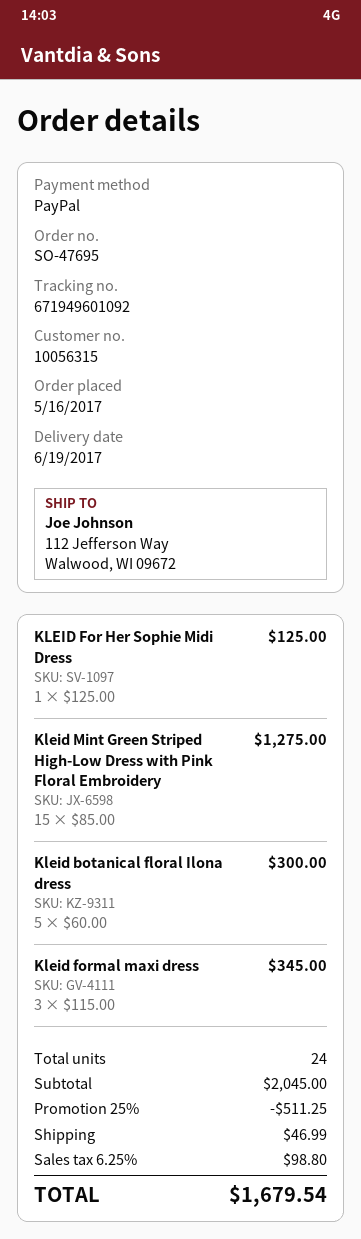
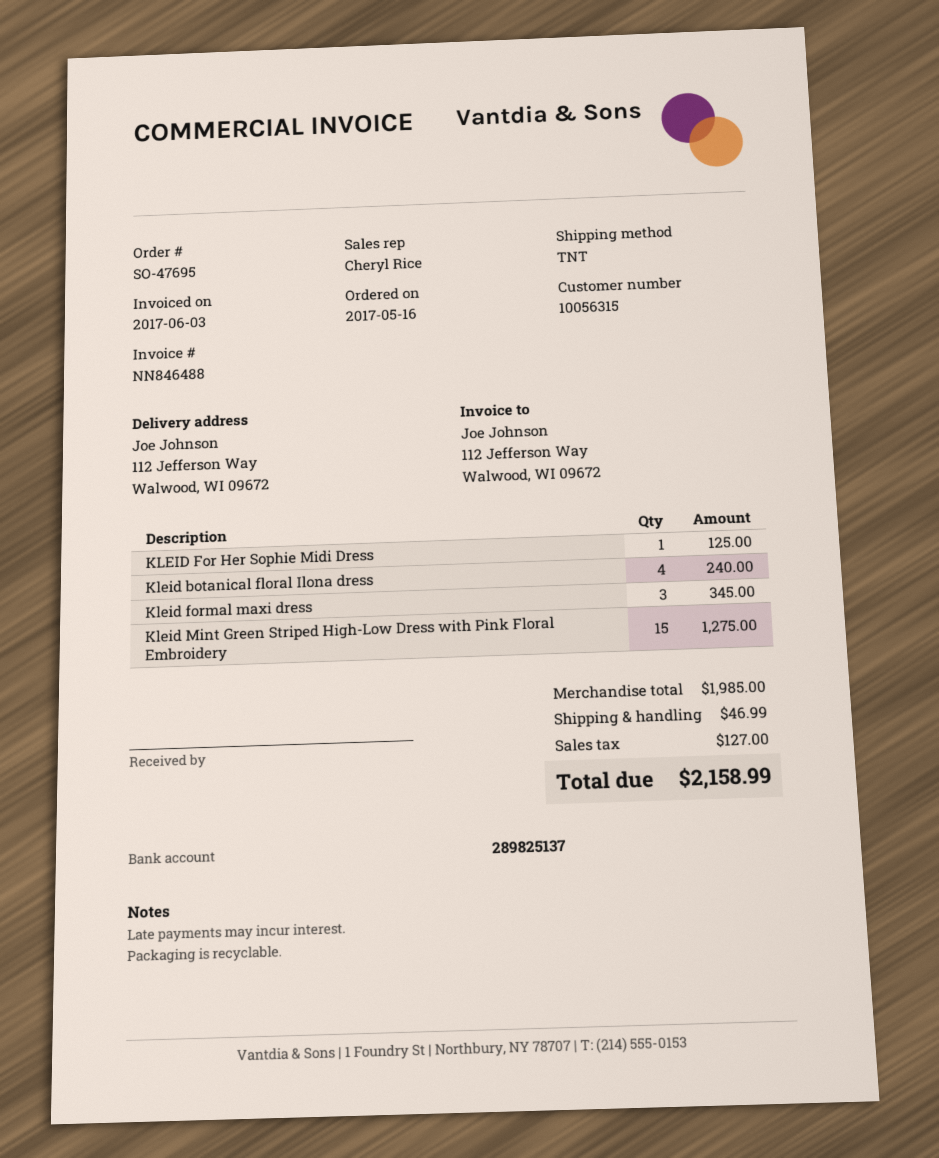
Kleid botanical floral Ilona dress: 5 for 300.00 -> 4 for 240.00
subtotal: 2045.00 -> 1985.00
discount: 25% = 511.25 -> none
tax: 98.80 -> 127.00
total: 1679.54 -> 2158.99

